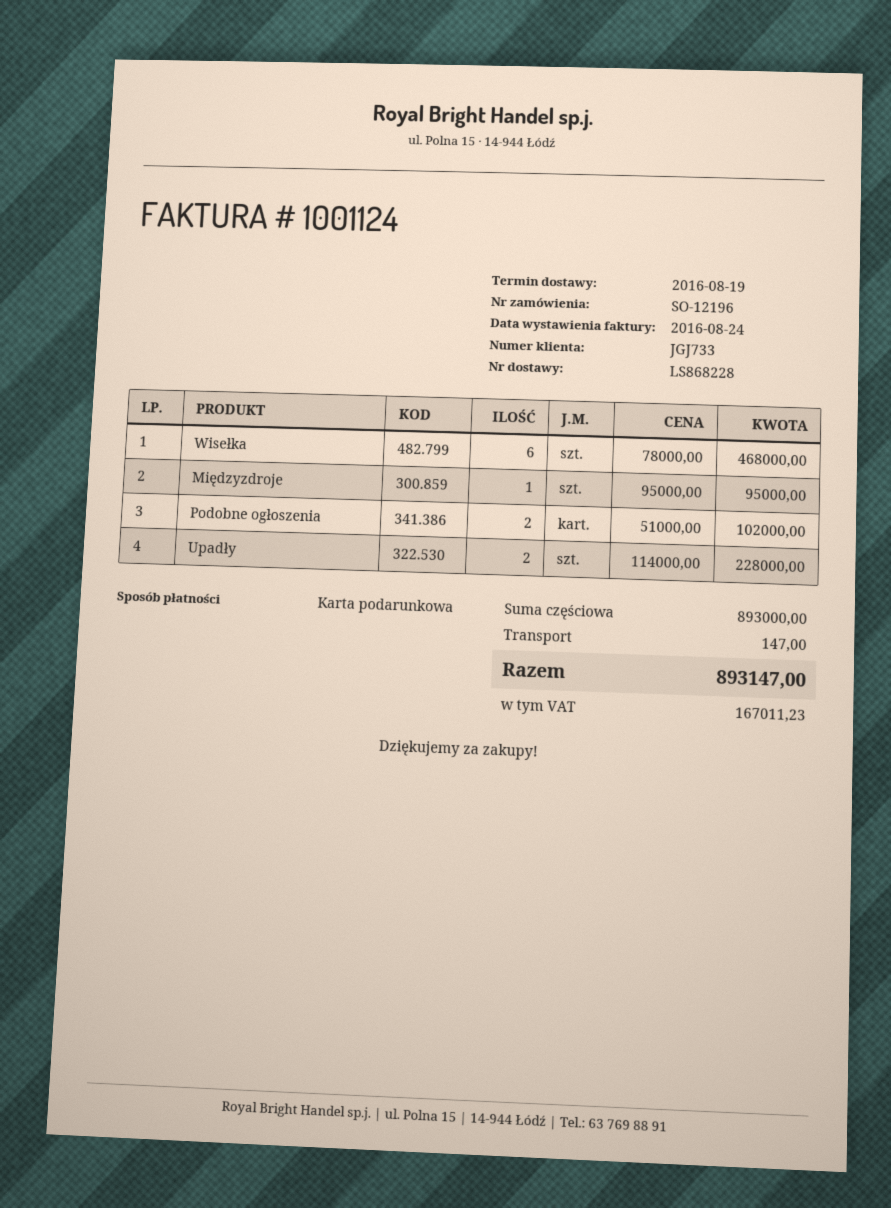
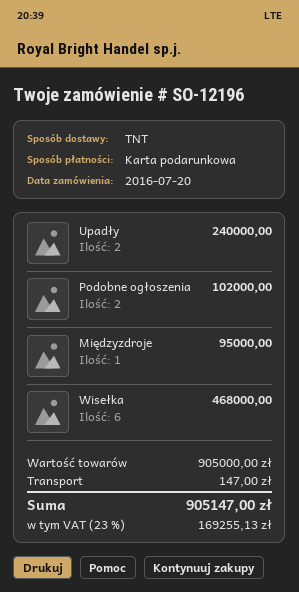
Upadły: 2 for 228000.00 -> 2 for 240000.00
subtotal: 893000.00 -> 905000.00
tax: 167011.23 -> 169255.13
total: 893147.00 -> 905147.00

